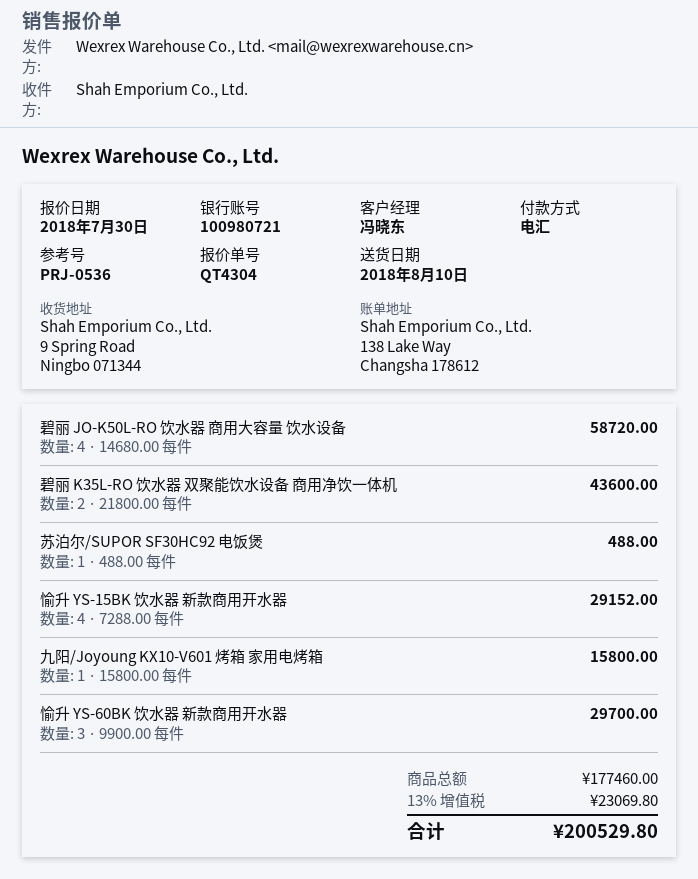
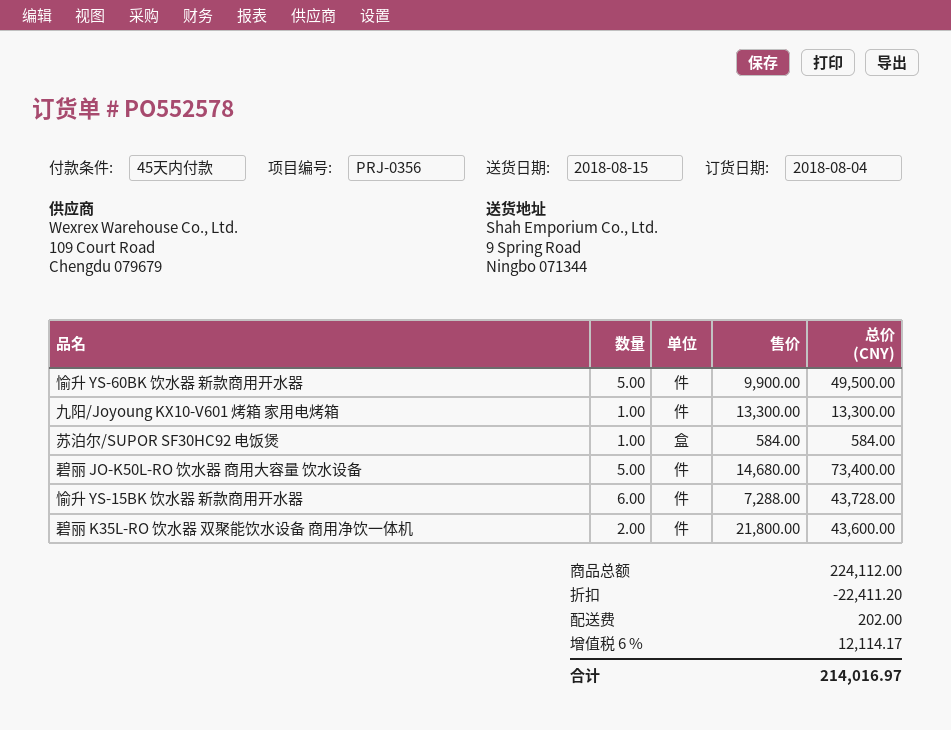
delivery date: 2018-08-10 -> 2018-08-15
reference: PRJ-0536 -> PRJ-0356
碧丽 JO-K50L-RO 饮水器 商用大容量 饮水设备: 4 x 14680.00 = 58720.00 -> 5 x 14680.00 = 73400.00
苏泊尔/SUPOR SF30HC92 电饭煲: 1 x 488.00 = 488.00 -> 1 x 584.00 = 584.00
愉升 YS-15BK 饮水器 新款商用开水器: 4 x 7288.00 = 29152.00 -> 6 x 7288.00 = 43728.00
九阳/Joyoung KX10-V601 烤箱 家用电烤箱: 1 x 15800.00 = 15800.00 -> 1 x 13300.00 = 13300.00
愉升 YS-60BK 饮水器 新款商用开水器: 3 x 9900.00 = 29700.00 -> 5 x 9900.00 = 49500.00
subtotal: 177460.00 -> 224112.00
discount: none -> 22411.20
shipping: none -> 202.00
tax: 13% = 23069.80 -> 6% = 12114.17
total: 200529.80 -> 214016.97

